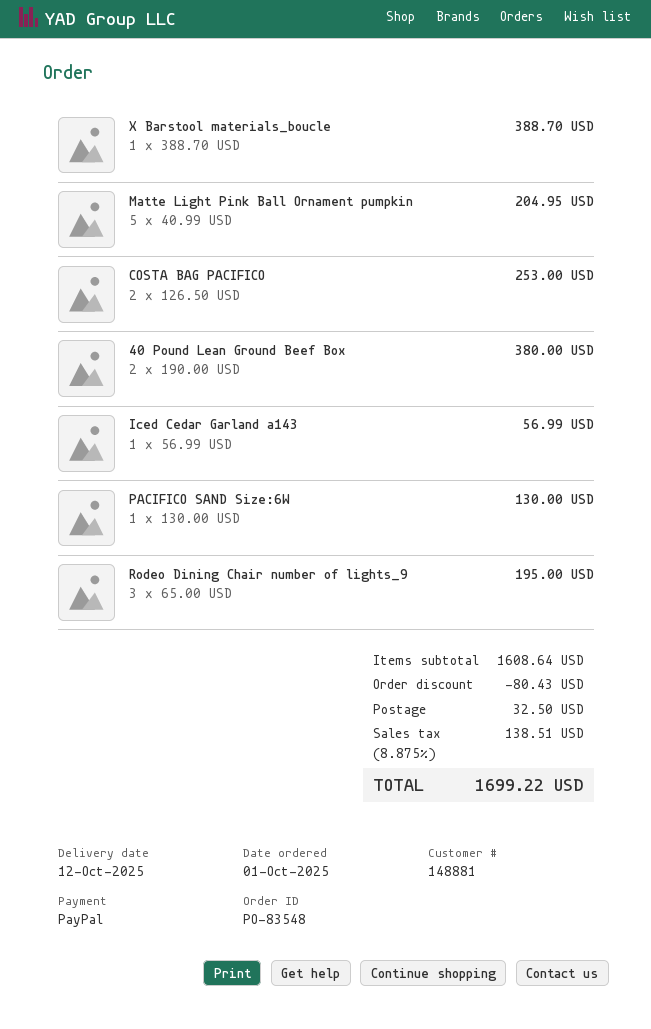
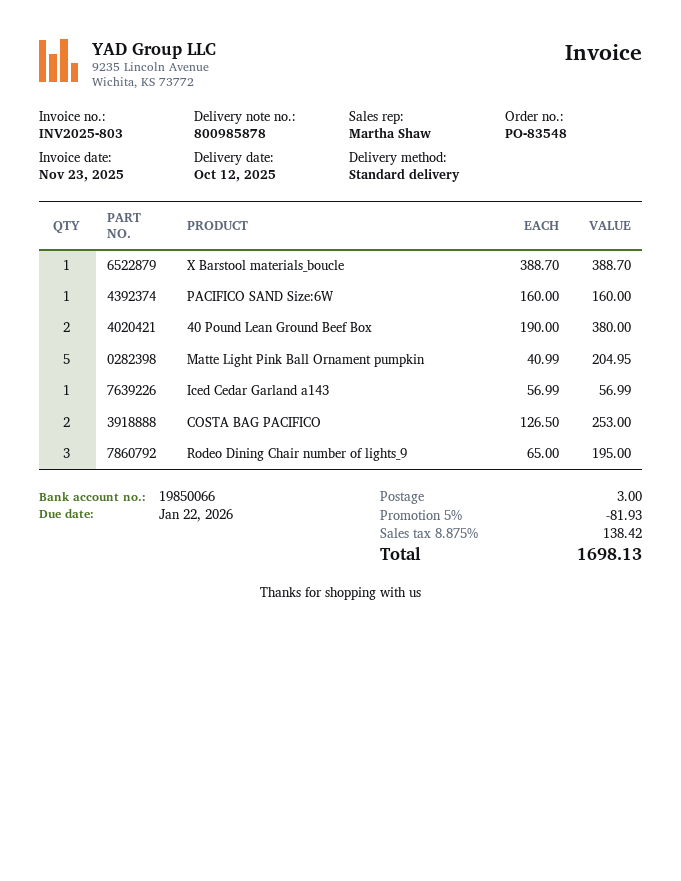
PACIFICO SAND Size:6W: 1 x 130.00 = 130.00 -> 1 x 160.00 = 160.00
discount: 80.43 -> 81.93
shipping: 32.50 -> 3.00
tax: 8.875% = 138.51 -> 8.875% = 138.42
total: 1699.22 -> 1698.13

